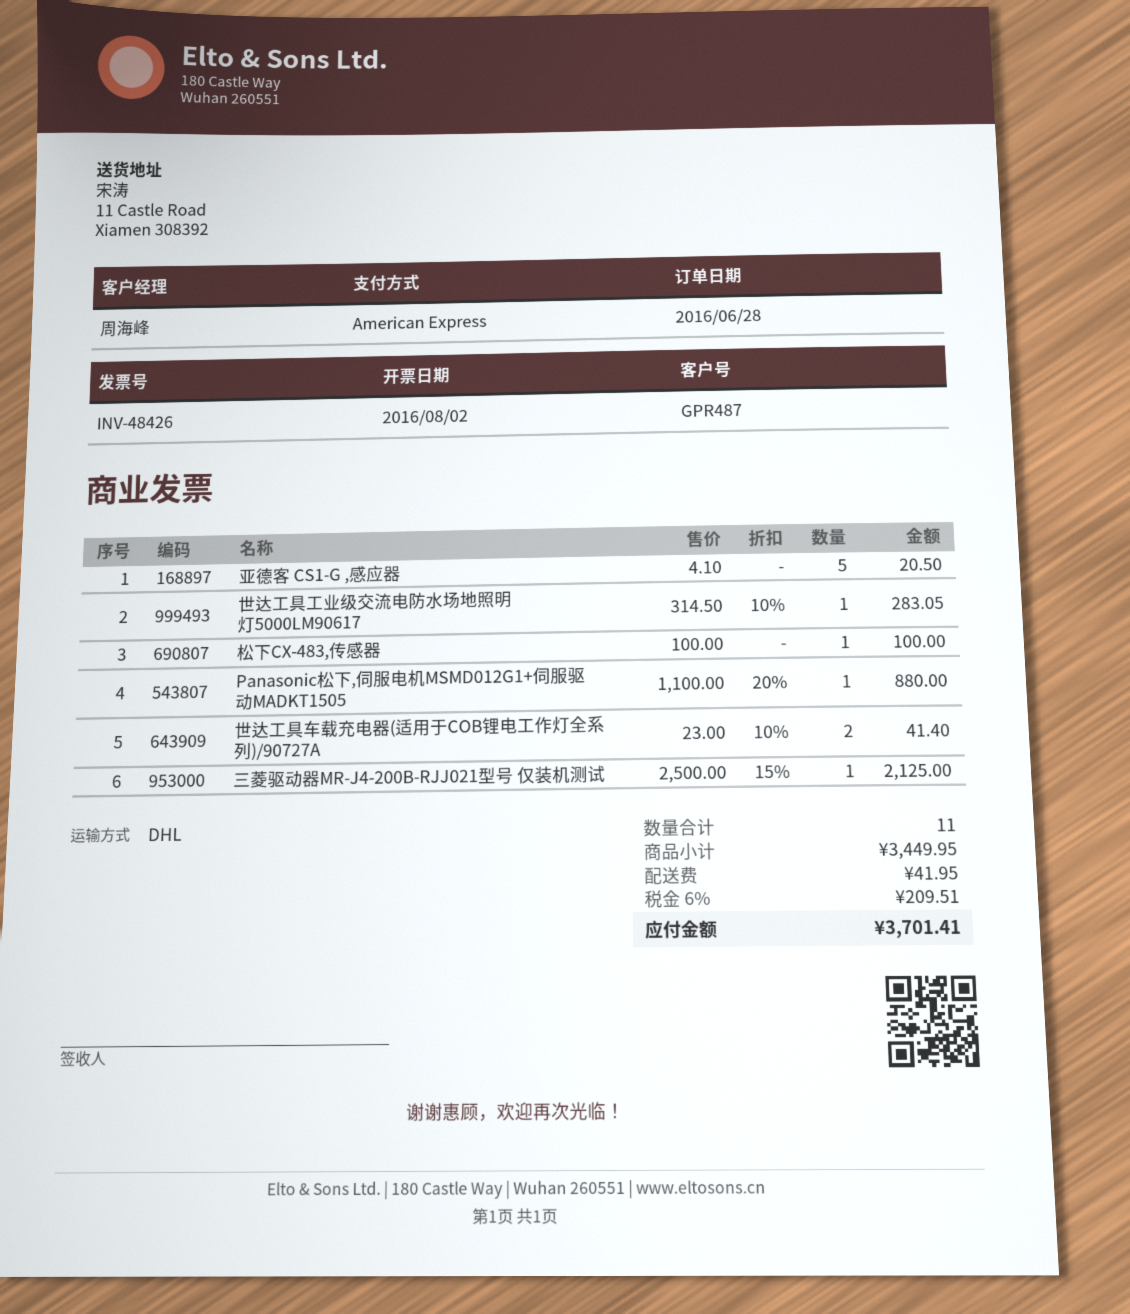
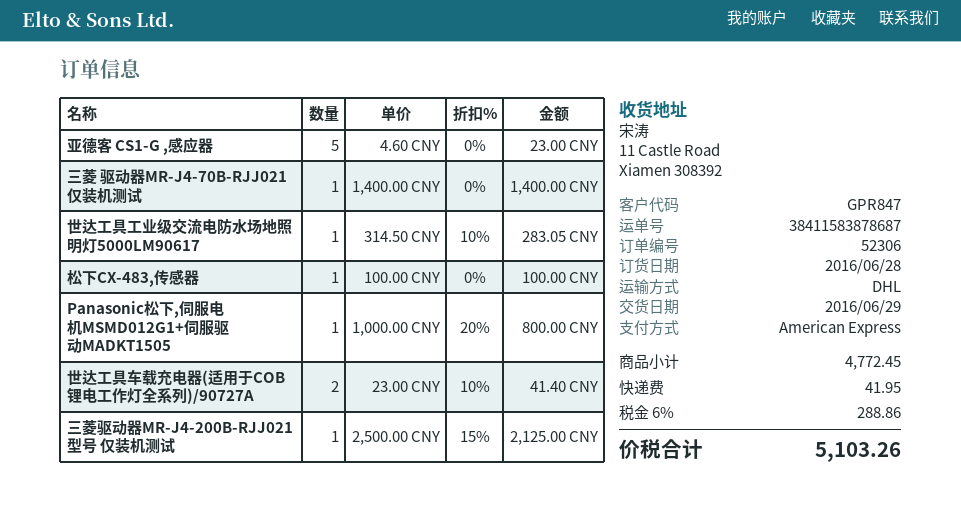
customer number: GPR487 -> GPR847
亚德客 CS1-G ,感应器: 5 x 4.10 = 20.50 -> 5 x 4.60 = 23.00
Panasonic松下,伺服电机MSMD012G1+伺服驱动MADKT1505: 1 x 1100.00 - 20% = 880.00 -> 1 x 1000.00 - 20% = 800.00
三菱 驱动器MR-J4-70B-RJJ021 仅装机测试: none -> 1 x 1400.00 = 1400.00
subtotal: 3449.95 -> 4772.45
tax: 6% = 209.51 -> 6% = 288.86
total: 3701.41 -> 5103.26

